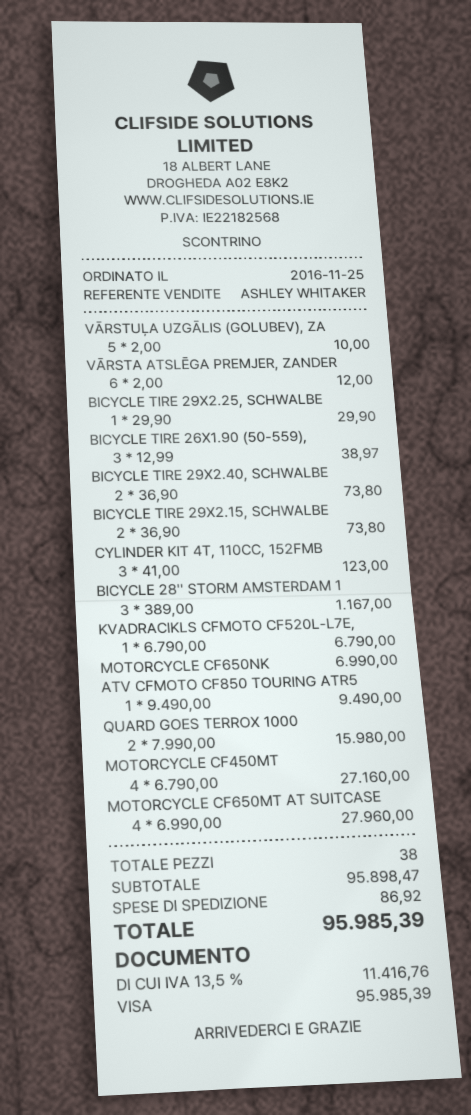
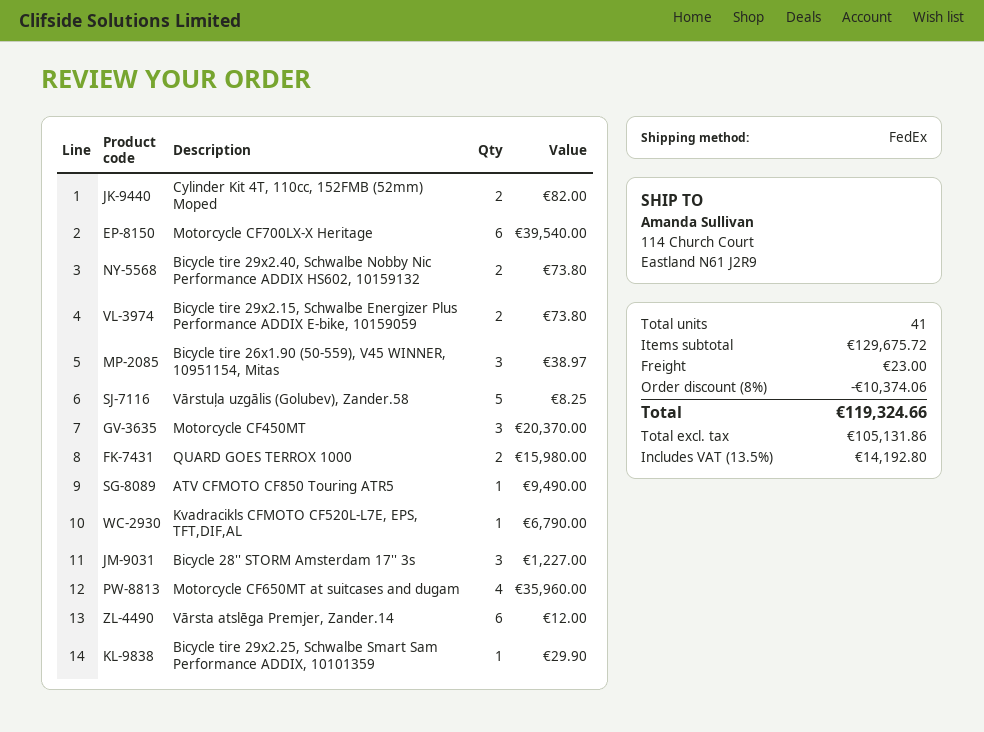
VĀRSTUĻA UZGĀLIS (GOLUBEV), ZA: 5 for 10.00 -> 5 for 8.25
CYLINDER KIT 4T, 110CC, 152FMB: 3 for 123.00 -> 2 for 82.00
BICYCLE 28'' STORM AMSTERDAM 1: 3 for 1167.00 -> 3 for 1227.00
MOTORCYCLE CF650NK: 1 for 6990.00 -> none
MOTORCYCLE CF450MT: 4 for 27160.00 -> 3 for 20370.00
MOTORCYCLE CF650MT AT SUITCASE: 4 for 27960.00 -> 4 for 35960.00
Motorcycle CF700LX-X Heritage: none -> 6 for 39540.00
total quantity: 38 -> 41
subtotal: 95898.47 -> 129675.72
discount: none -> 8% = 10374.06
shipping: 86.92 -> 23.00
tax: 13.5% = 11416.76 -> 13.5% = 14192.80
total: 95985.39 -> 119324.66

